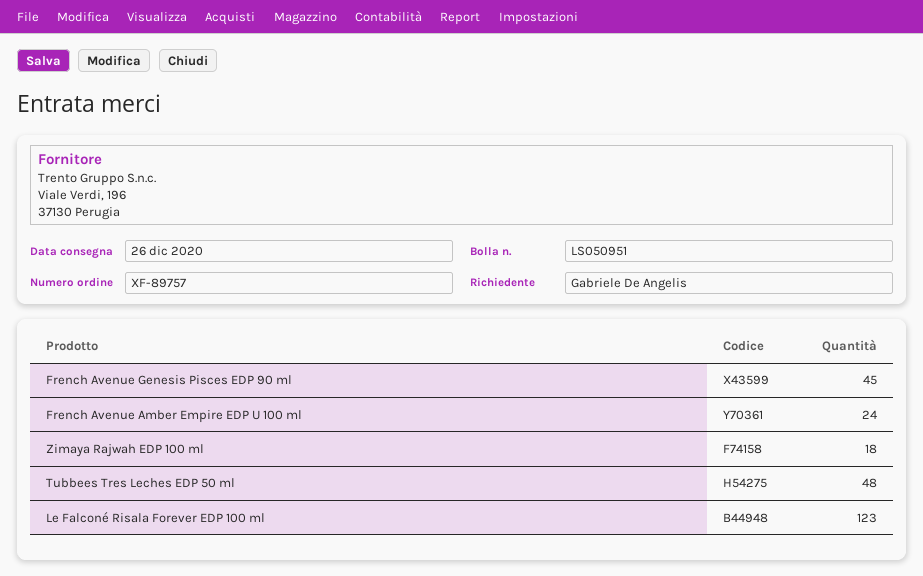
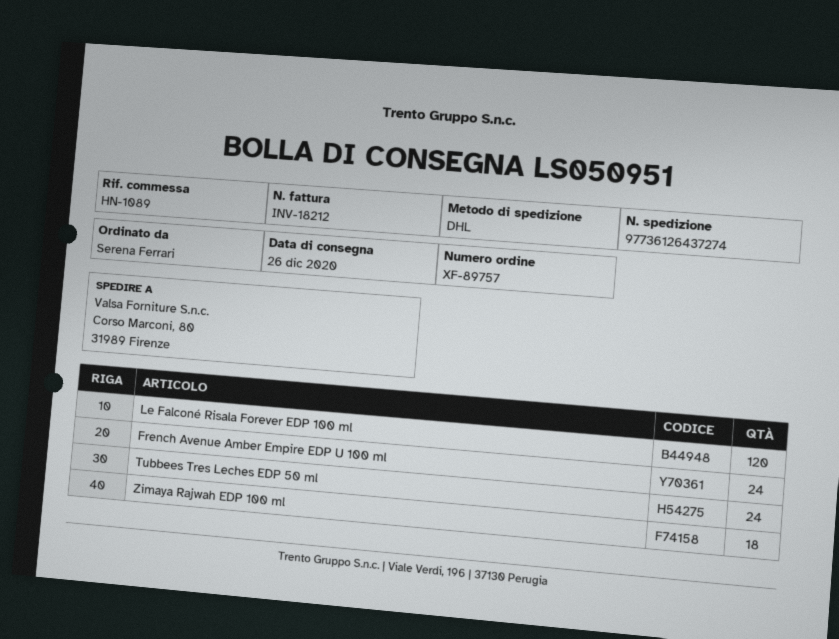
ordered by: Gabriele De Angelis -> Serena Ferrari
French Avenue Genesis Pisces EDP 90 ml: 45 -> none
Tubbees Tres Leches EDP 50 ml: 48 -> 24
Le Falconé Risala Forever EDP 100 ml: 123 -> 120

